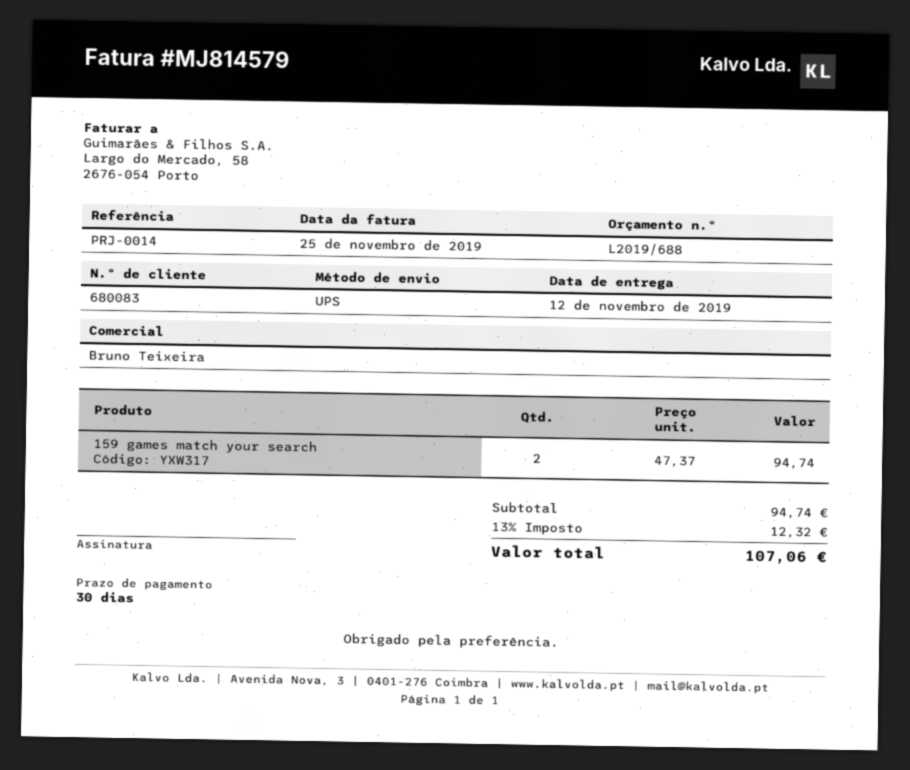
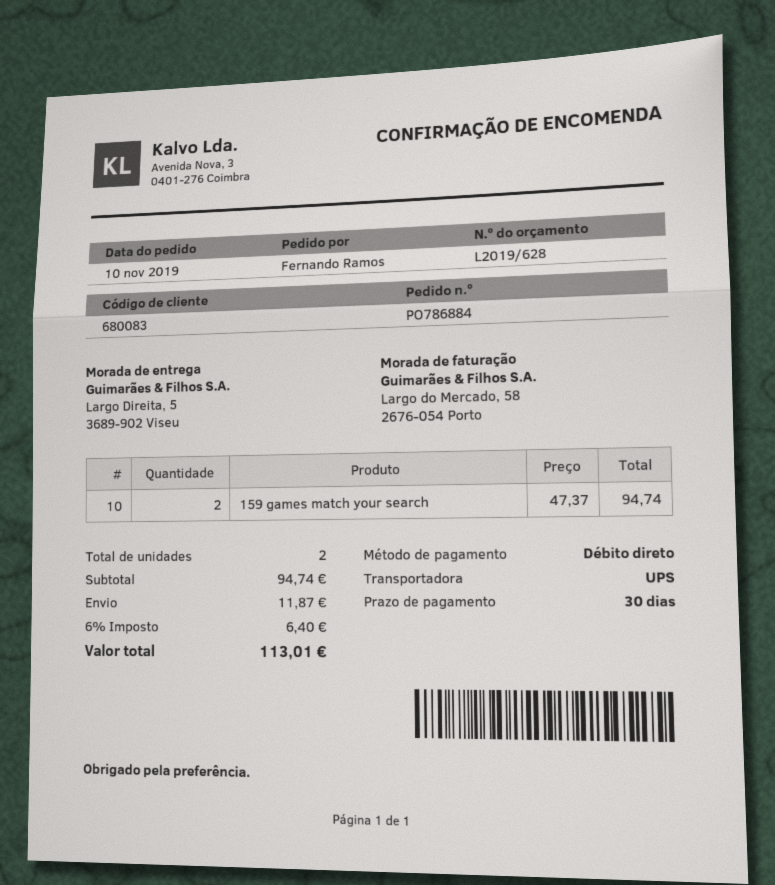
quote number: L2019/688 -> L2019/628
shipping: none -> 11.87
tax: 13% = 12.32 -> 6% = 6.40
total: 107.06 -> 113.01

